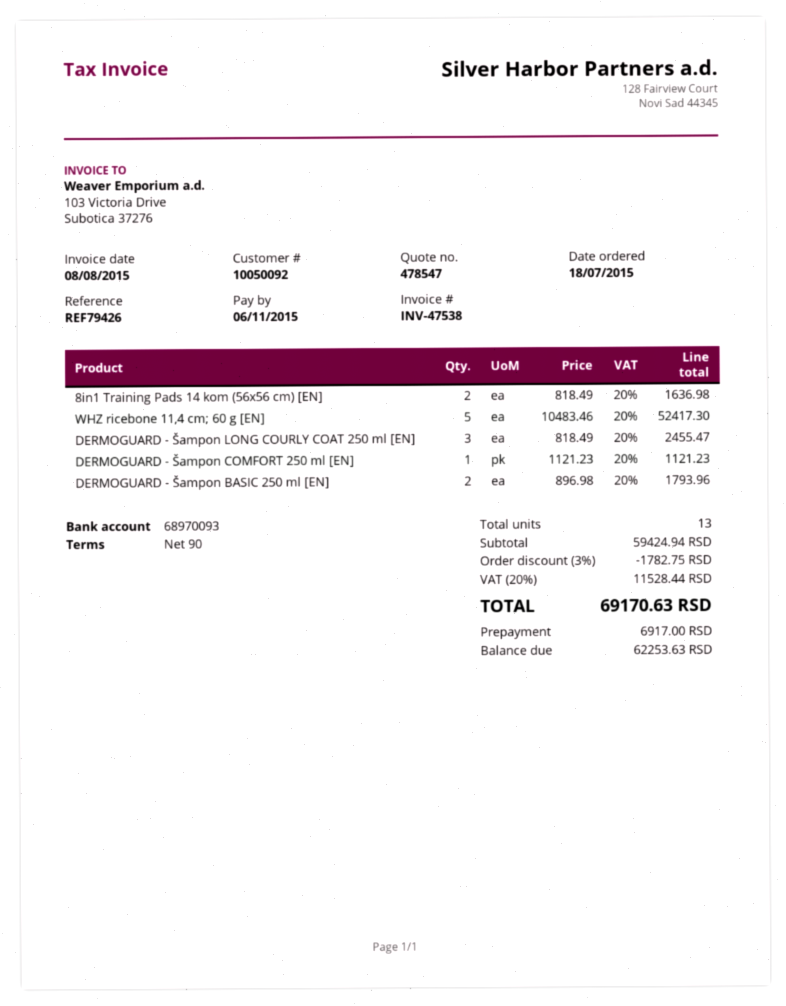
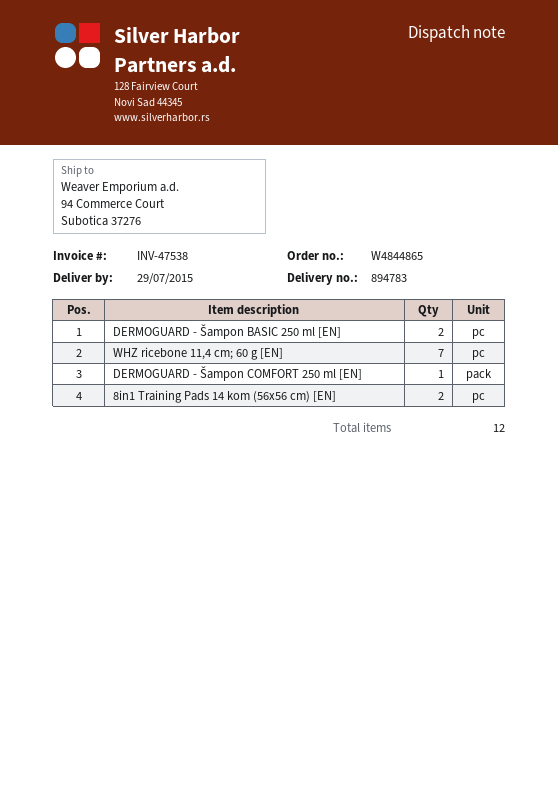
WHZ ricebone 11,4 cm; 60 g [EN]: 5 -> 7
DERMOGUARD - Šampon LONG COURLY COAT 250 ml [EN]: 3 -> none
total quantity: 13 -> 12

